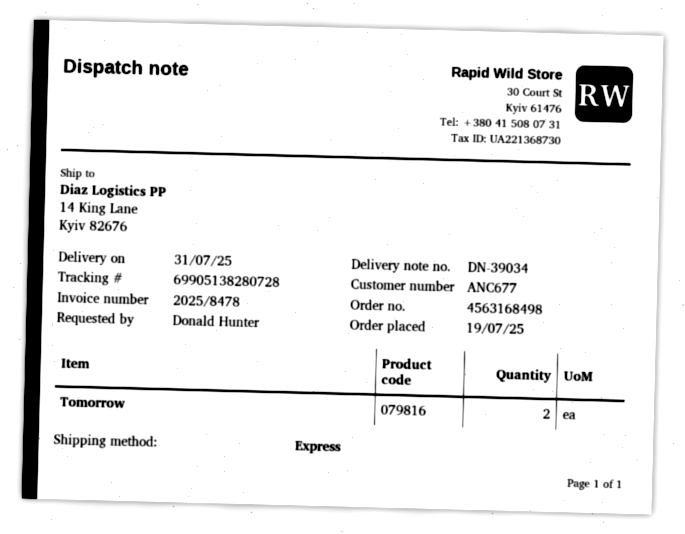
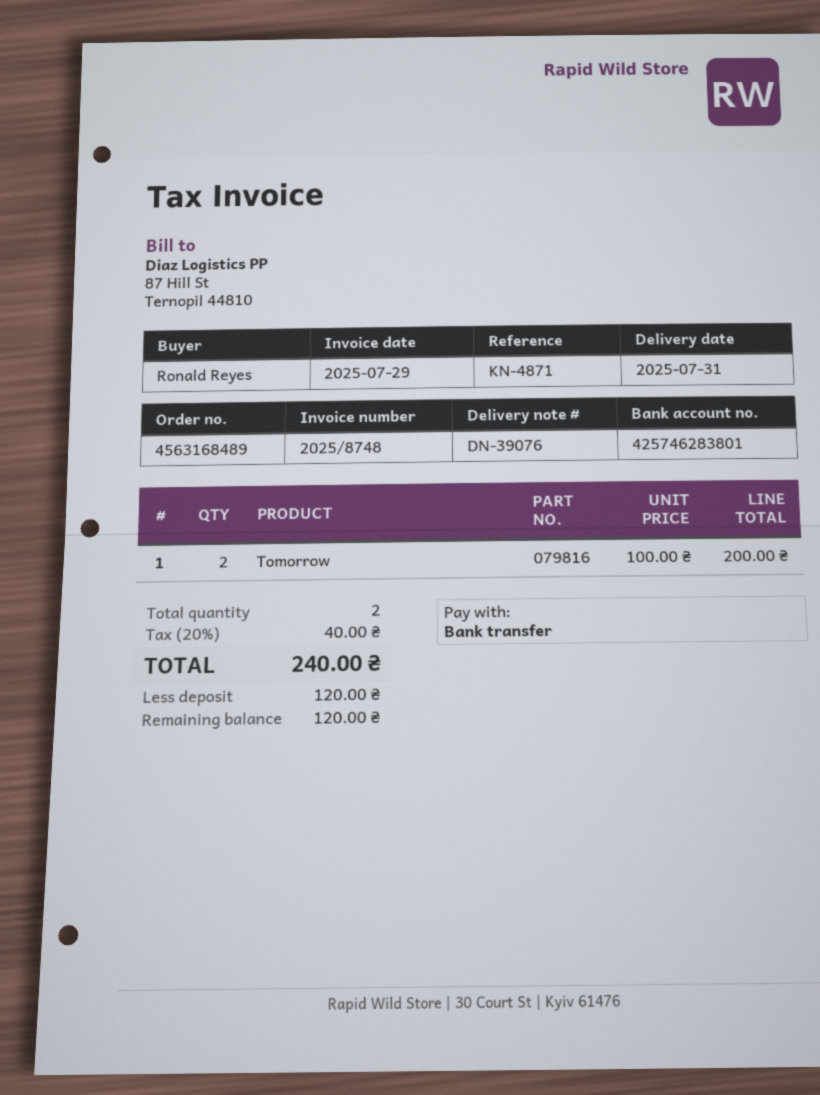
order number: 4563168498 -> 4563168489
delivery note number: DN-39034 -> DN-39076
invoice number: 2025/8478 -> 2025/8748
ordered by: Donald Hunter -> Ronald Reyes

